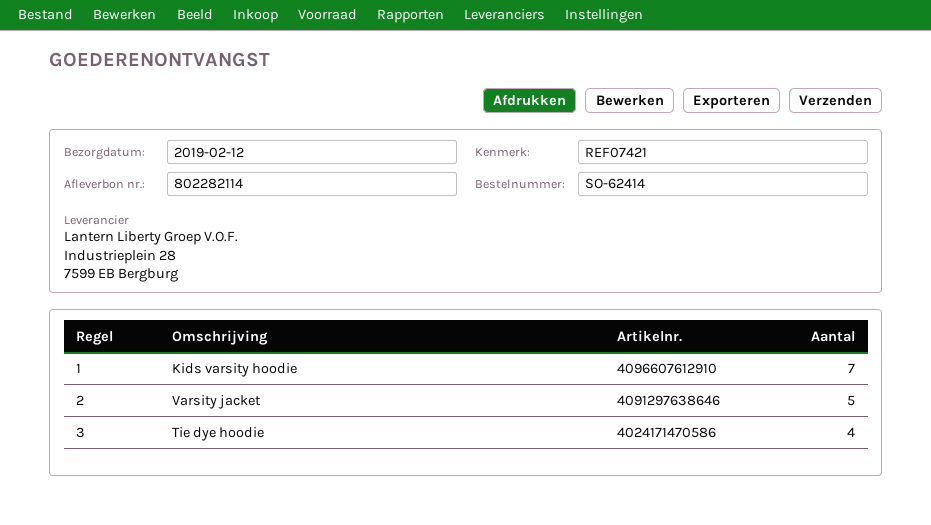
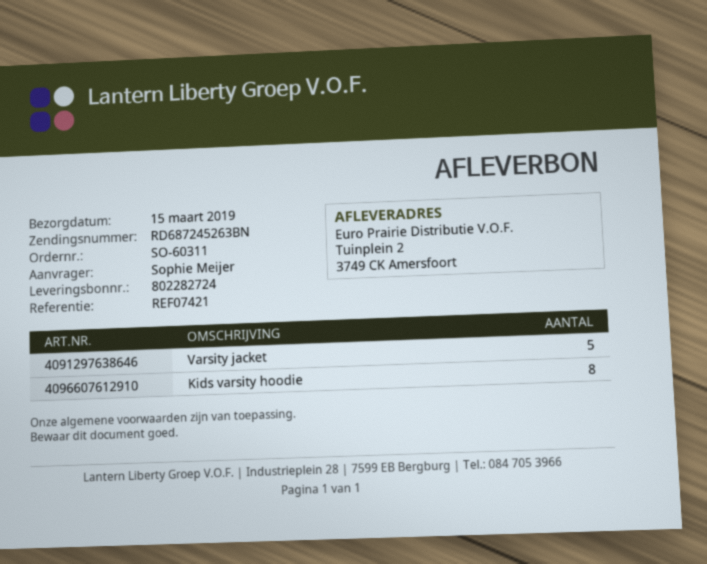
order number: SO-62414 -> SO-60311
delivery note number: 802282114 -> 802282724
delivery date: 2019-02-12 -> 2019-03-15
Kids varsity hoodie: 7 -> 8
Tie dye hoodie: 4 -> none

